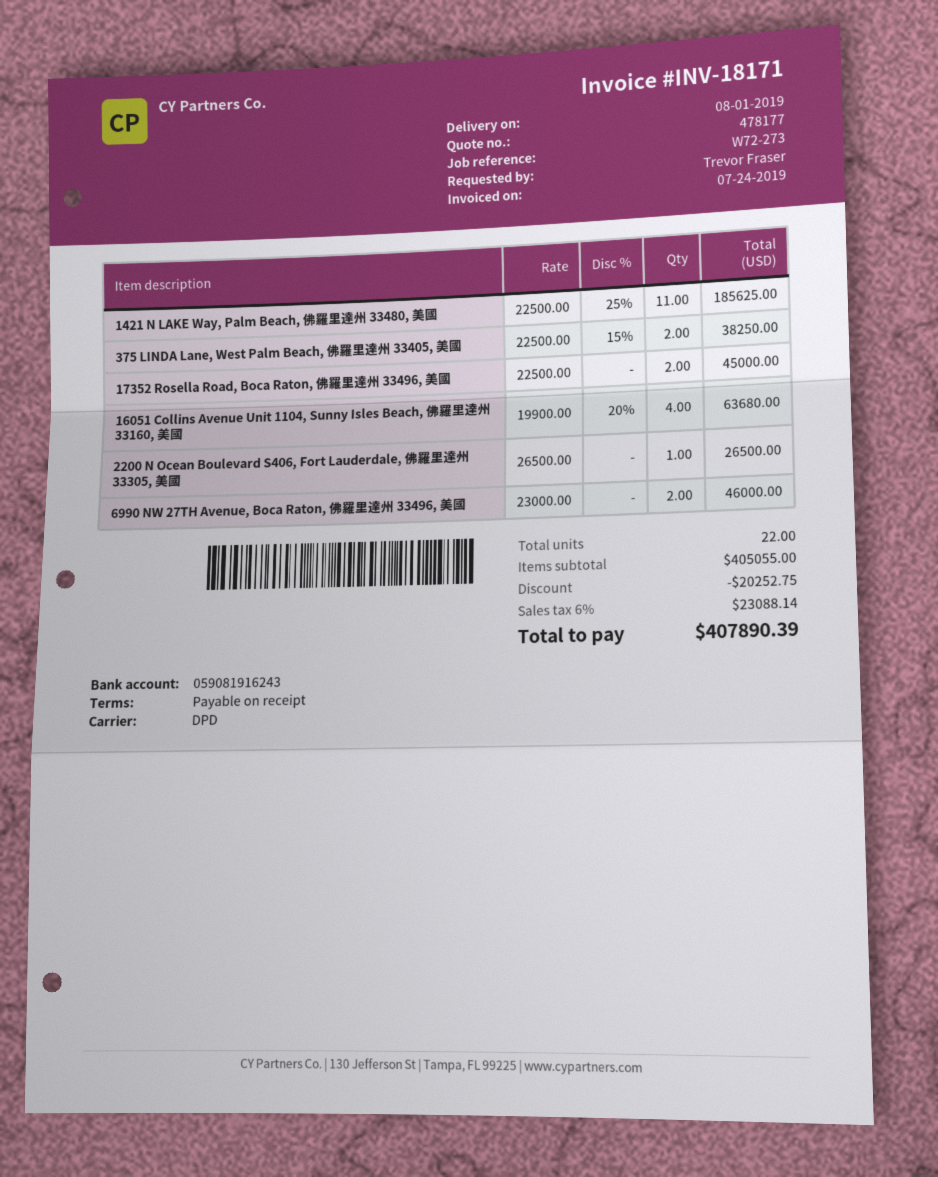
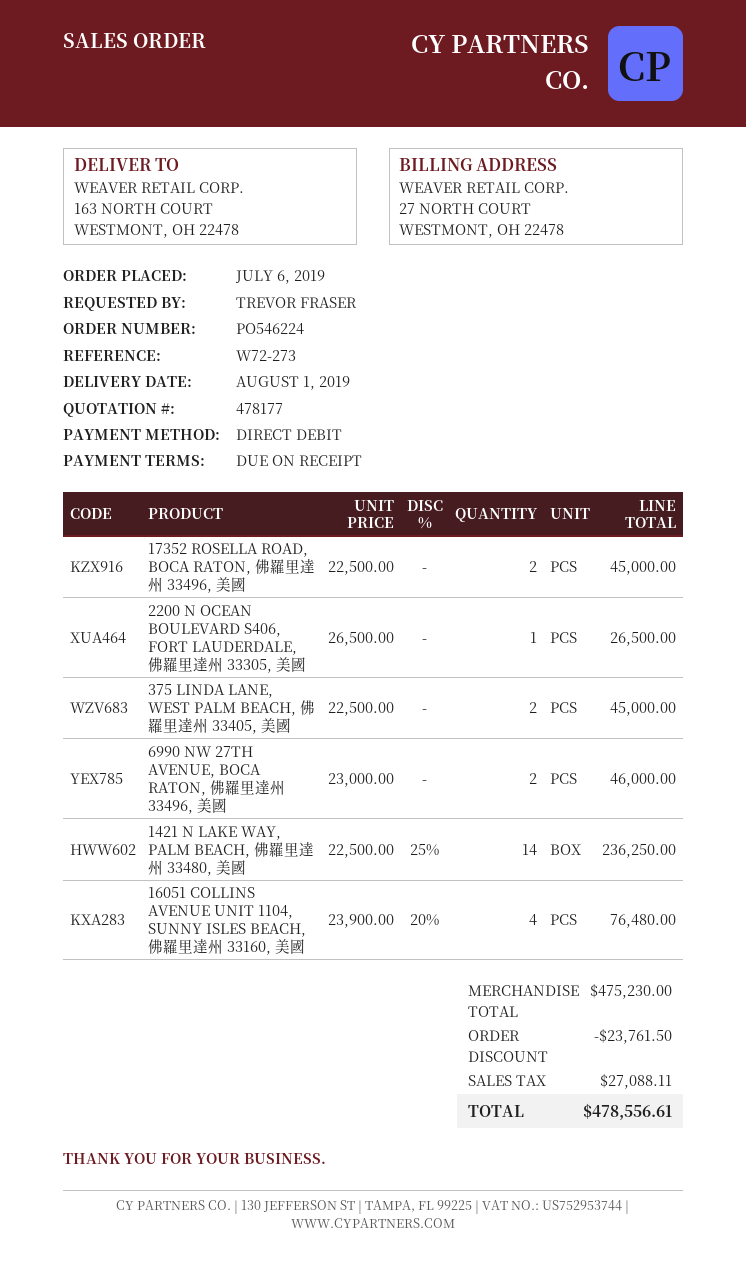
1421 N LAKE Way, Palm Beach, 佛羅里達州 33480, 美國: 11 x 22500.00 - 25% = 185625.00 -> 14 x 22500.00 - 25% = 236250.00
375 LINDA Lane, West Palm Beach, 佛羅里達州 33405, 美國: 2 x 22500.00 - 15% = 38250.00 -> 2 x 22500.00 = 45000.00
16051 Collins Avenue Unit 1104, Sunny Isles Beach, 佛羅里達州 33160, 美國: 4 x 19900.00 - 20% = 63680.00 -> 4 x 23900.00 - 20% = 76480.00
subtotal: 405055.00 -> 475230.00
discount: 20252.75 -> 23761.50
tax: 23088.14 -> 27088.11
total: 407890.39 -> 478556.61

